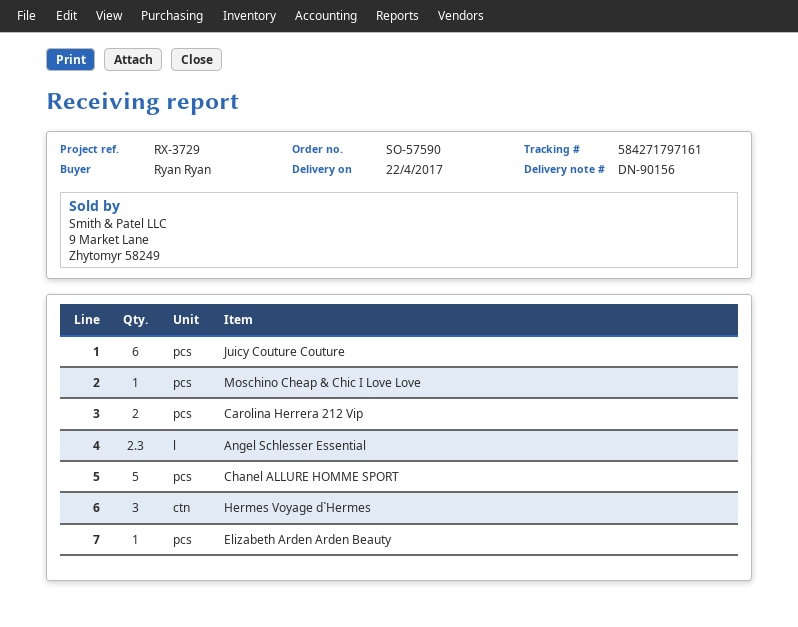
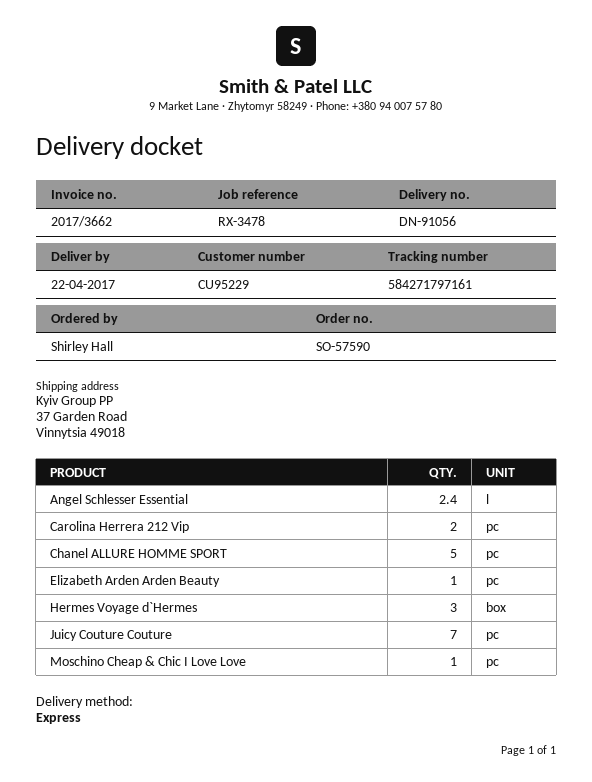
delivery note number: DN-90156 -> DN-91056
reference: RX-3729 -> RX-3478
ordered by: Ryan Ryan -> Shirley Hall
Juicy Couture Couture: 6 -> 7
Angel Schlesser Essential: 2.3 -> 2.4

